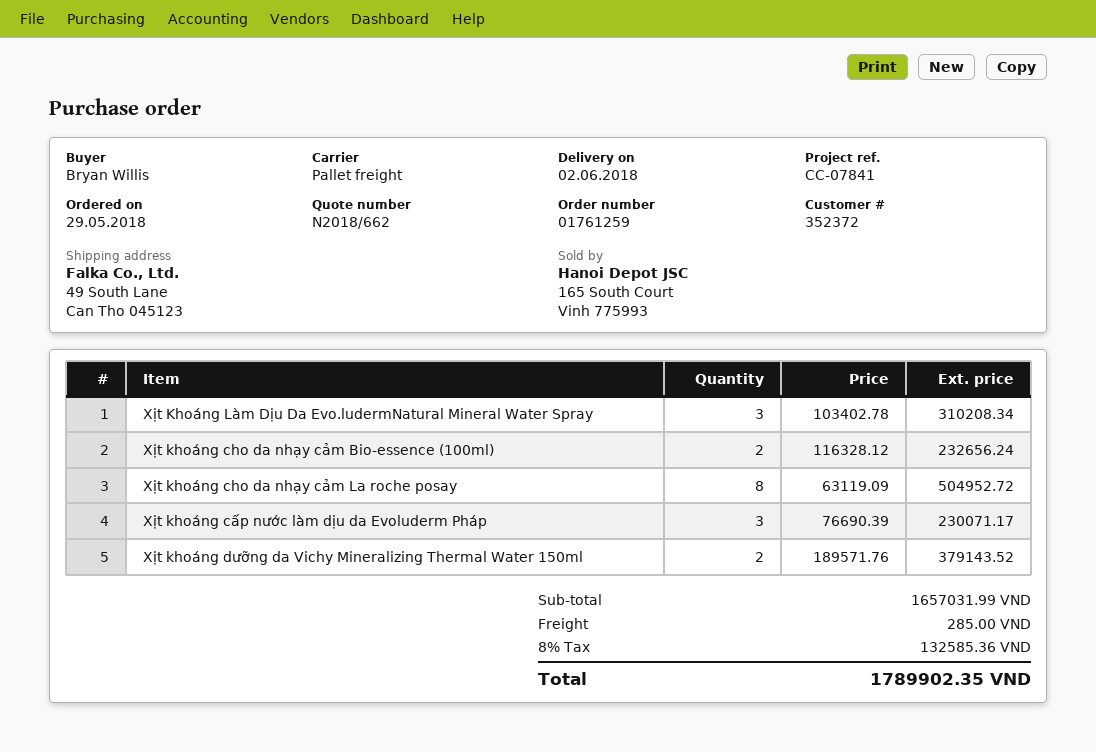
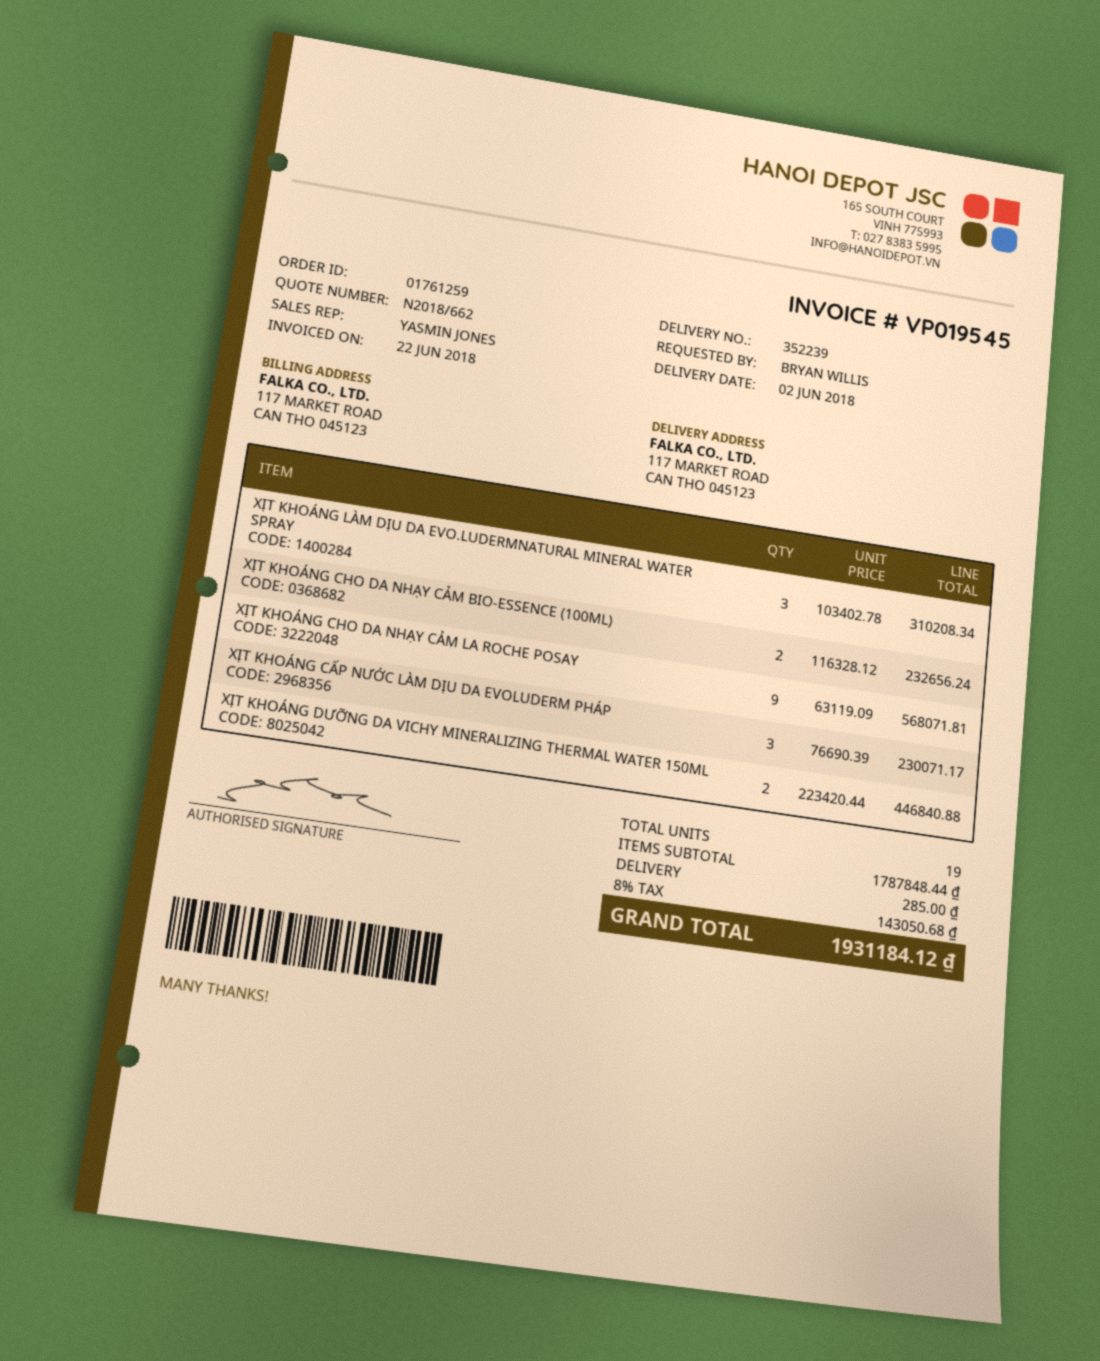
ship to: 49 South Lane, Can Tho 045123 -> 117 MARKET ROAD, CAN THO 045123
Xịt khoáng cho da nhạy cảm La roche posay: 8 x 63119.09 = 504952.72 -> 9 x 63119.09 = 568071.81
Xịt khoáng dưỡng da Vichy Mineralizing Thermal Water 150ml: 2 x 189571.76 = 379143.52 -> 2 x 223420.44 = 446840.88
subtotal: 1657031.99 -> 1787848.44
tax: 8% = 132585.36 -> 8% = 143050.68
total: 1789902.35 -> 1931184.12

